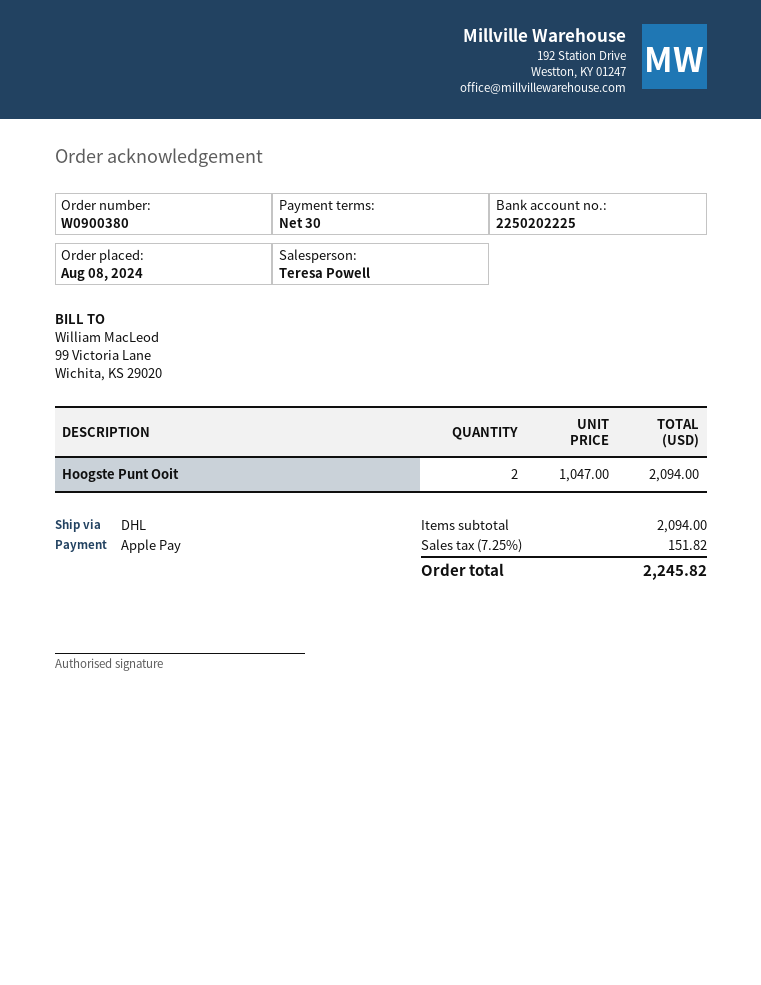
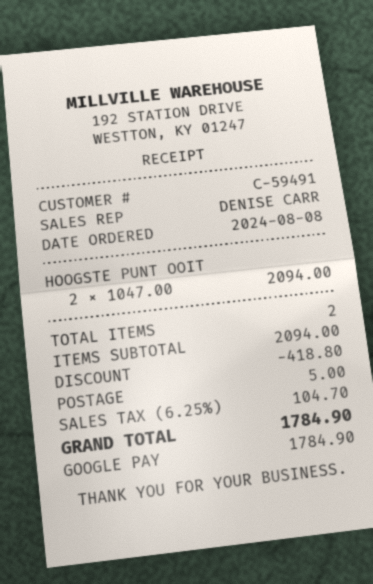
sales rep: Teresa Powell -> DENISE CARR
payment method: Apple Pay -> Google Pay
discount: none -> 418.80
shipping: none -> 5.00
tax: 7.25% = 151.82 -> 6.25% = 104.70
total: 2245.82 -> 1784.90

